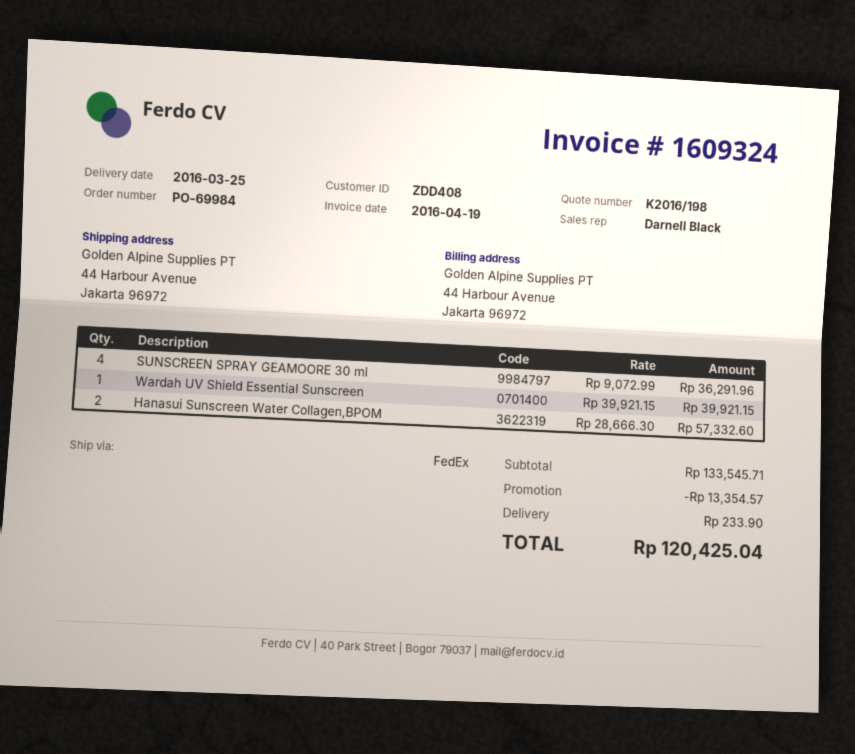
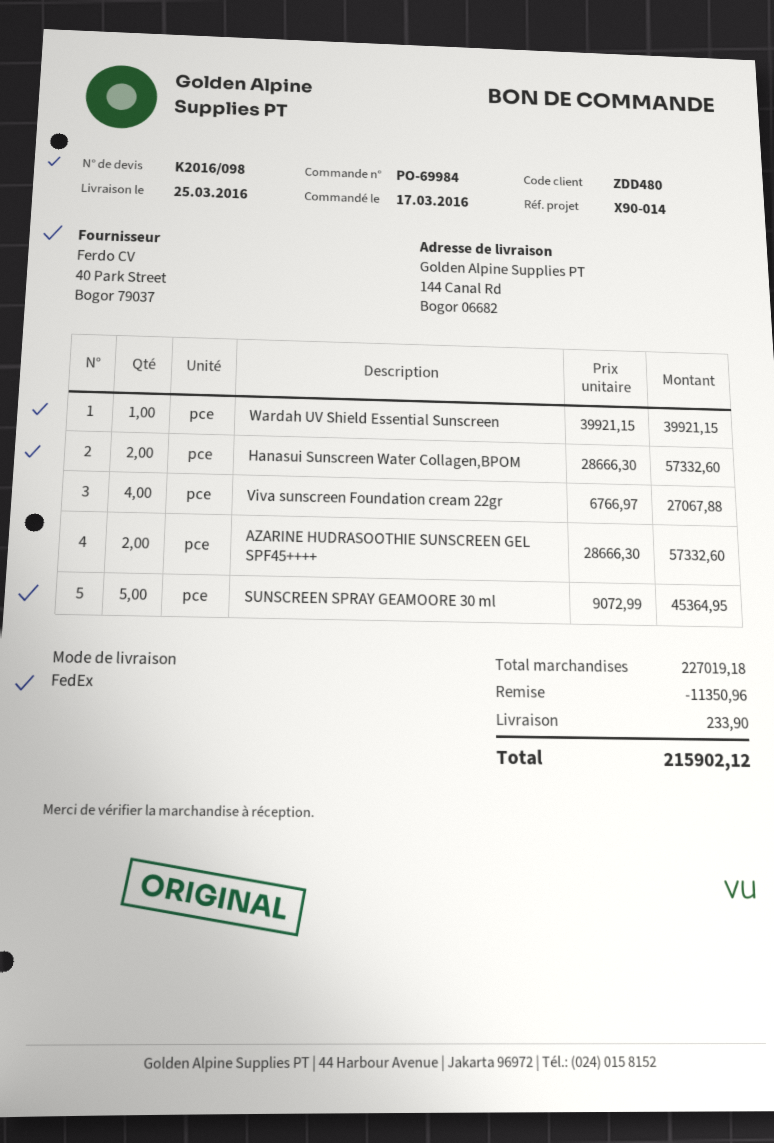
quote number: K2016/198 -> K2016/098
customer number: ZDD408 -> ZDD480
ship to: 44 Harbour Avenue, Jakarta 96972 -> 144 Canal Rd, Bogor 06682
SUNSCREEN SPRAY GEAMOORE 30 ml: 4 x 9072.99 = 36291.96 -> 5 x 9072.99 = 45364.95
Viva sunscreen Foundation cream 22gr: none -> 4 x 6766.97 = 27067.88
AZARINE HUDRASOOTHIE SUNSCREEN GEL SPF45++++: none -> 2 x 28666.30 = 57332.60
subtotal: 133545.71 -> 227019.18
discount: 13354.57 -> 11350.96
total: 120425.04 -> 215902.12

